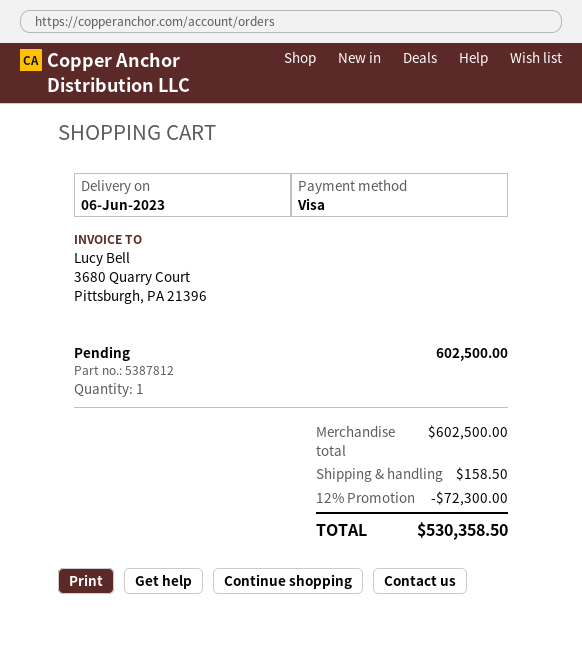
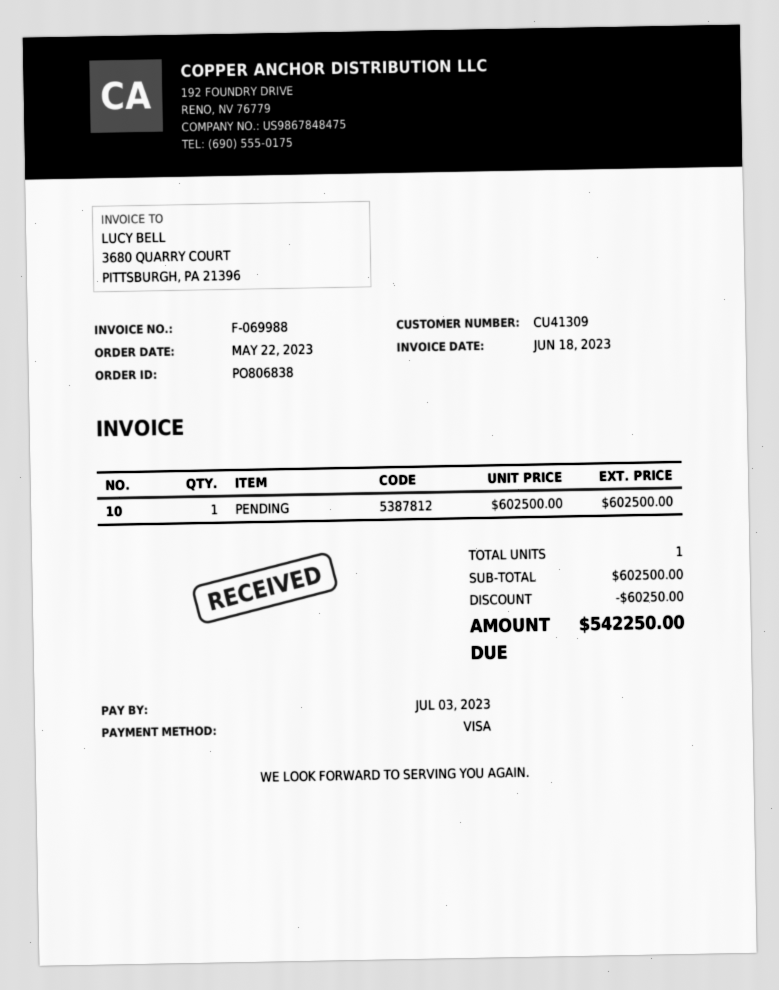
discount: 72300.00 -> 60250.00
shipping: 158.50 -> none
total: 530358.50 -> 542250.00

